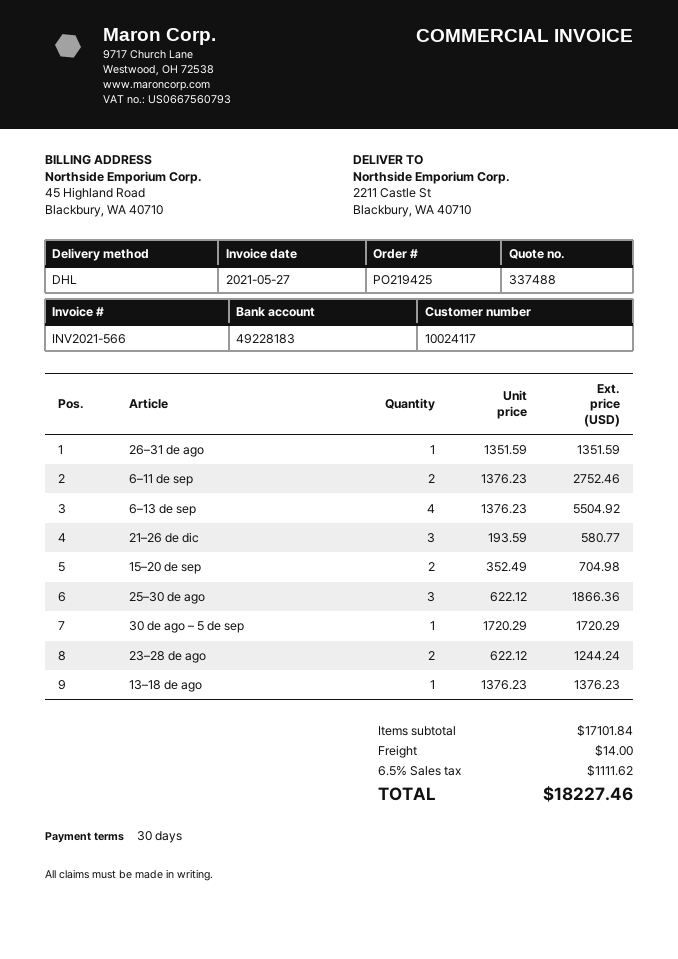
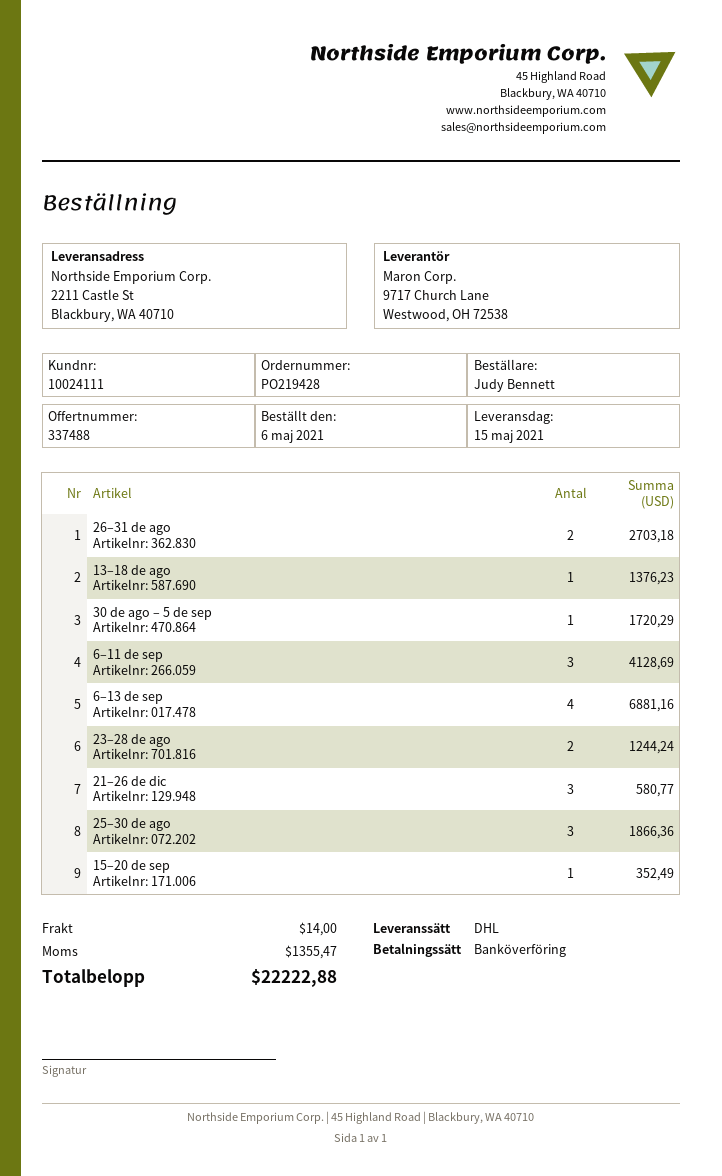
order number: PO219425 -> PO219428
customer number: 10024117 -> 10024111
26–31 de ago: 1 for 1351.59 -> 2 for 2703.18
6–11 de sep: 2 for 2752.46 -> 3 for 4128.69
6–13 de sep: 4 for 5504.92 -> 4 for 6881.16
15–20 de sep: 2 for 704.98 -> 1 for 352.49
tax: 1111.62 -> 1355.47
total: 18227.46 -> 22222.88

